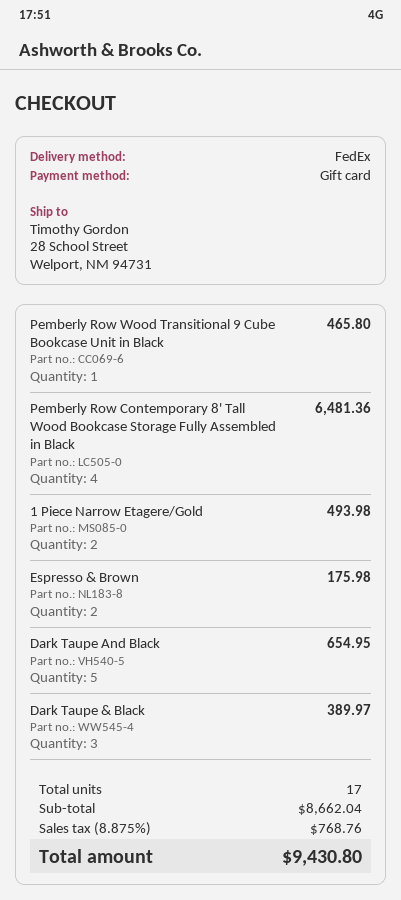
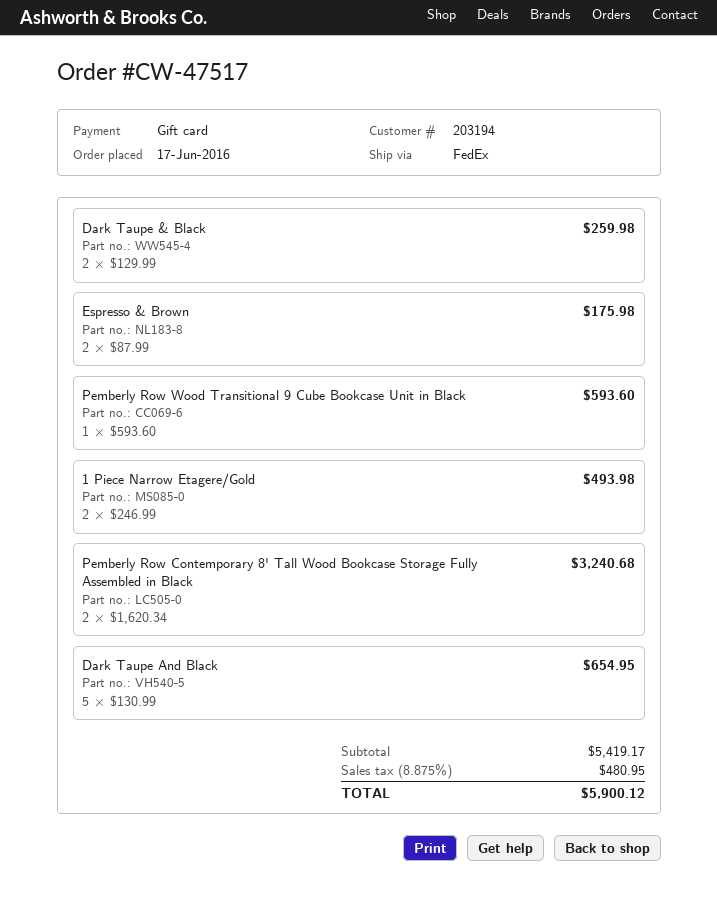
Pemberly Row Wood Transitional 9 Cube Bookcase Unit in Black: 1 for 465.80 -> 1 for 593.60
Pemberly Row Contemporary 8' Tall Wood Bookcase Storage Fully Assembled in Black: 4 for 6481.36 -> 2 for 3240.68
Dark Taupe & Black: 3 for 389.97 -> 2 for 259.98
subtotal: 8662.04 -> 5419.17
tax: 8.875% = 768.76 -> 8.875% = 480.95
total: 9430.80 -> 5900.12

